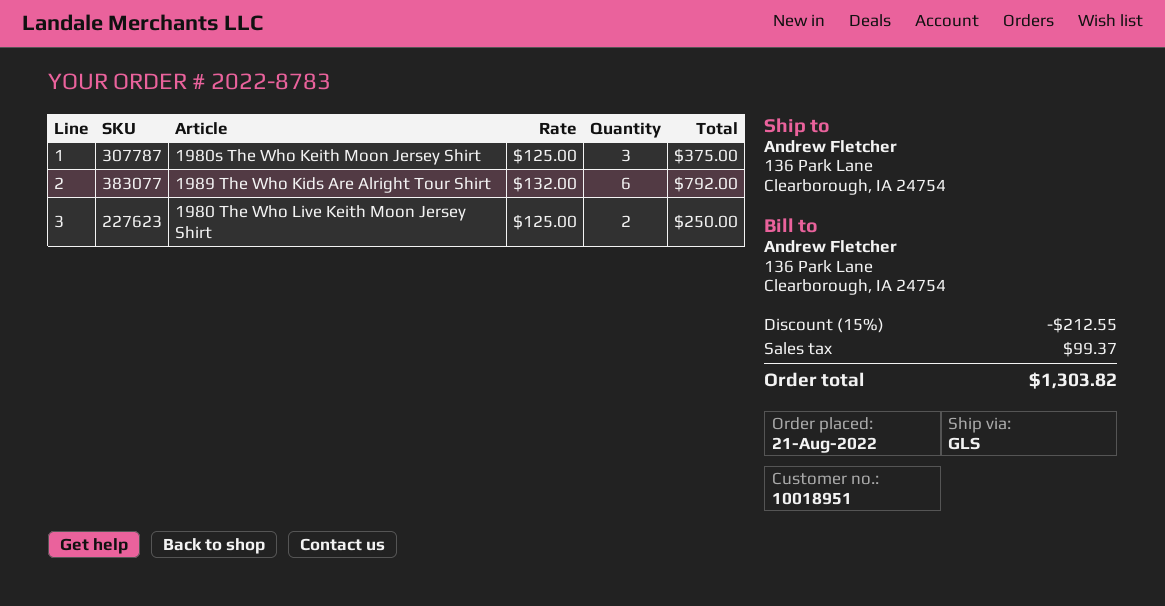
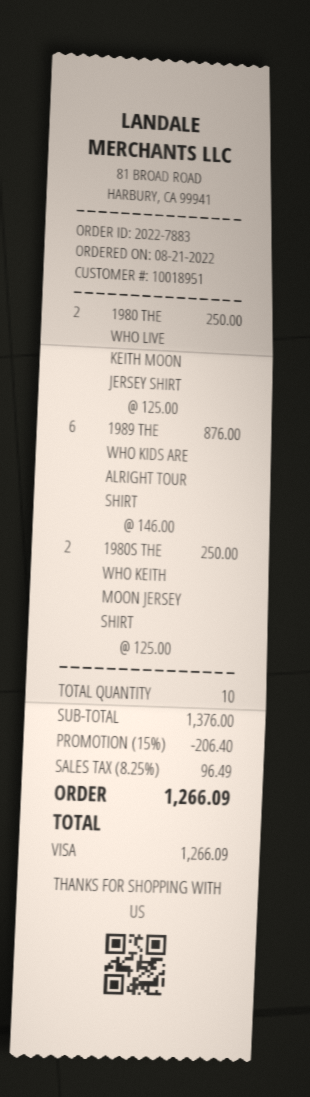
order number: 2022-8783 -> 2022-7883
1980s The Who Keith Moon Jersey Shirt: 3 x 125.00 = 375.00 -> 2 x 125.00 = 250.00
1989 The Who Kids Are Alright Tour Shirt: 6 x 132.00 = 792.00 -> 6 x 146.00 = 876.00
discount: 15% = 212.55 -> 15% = 206.40
tax: 99.37 -> 96.49
total: 1303.82 -> 1266.09

